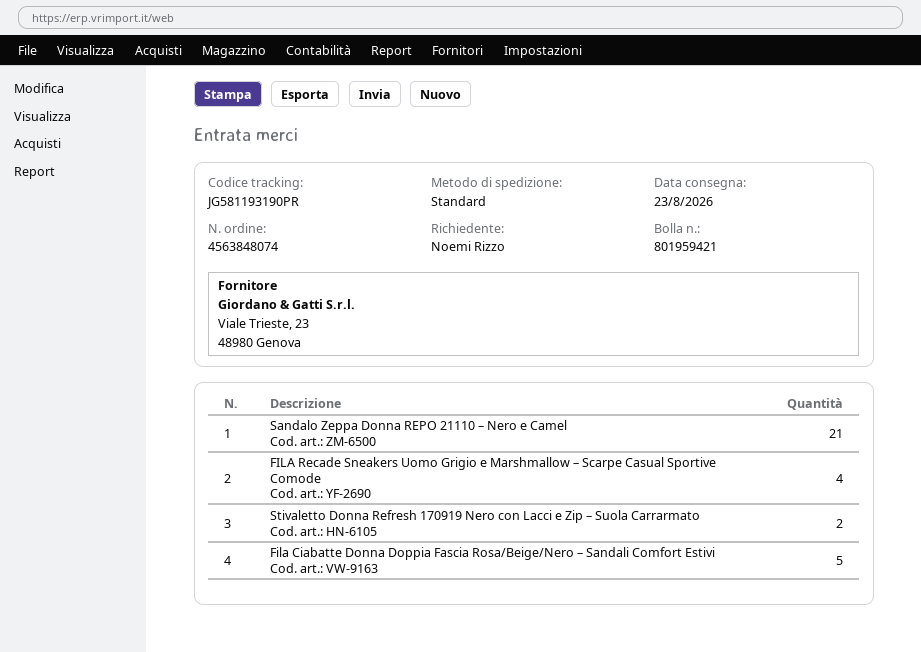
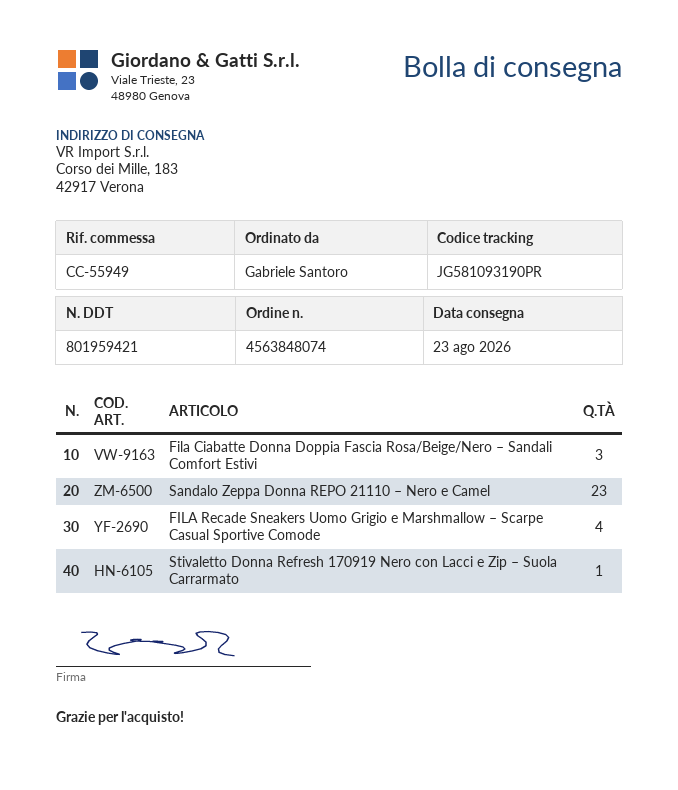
ordered by: Noemi Rizzo -> Gabriele Santoro
tracking number: JG581193190PR -> JG581093190PR
Sandalo Zeppa Donna REPO 21110 – Nero e Camel: 21 -> 23
Stivaletto Donna Refresh 170919 Nero con Lacci e Zip – Suola Carrarmato: 2 -> 1
Fila Ciabatte Donna Doppia Fascia Rosa/Beige/Nero – Sandali Comfort Estivi: 5 -> 3

